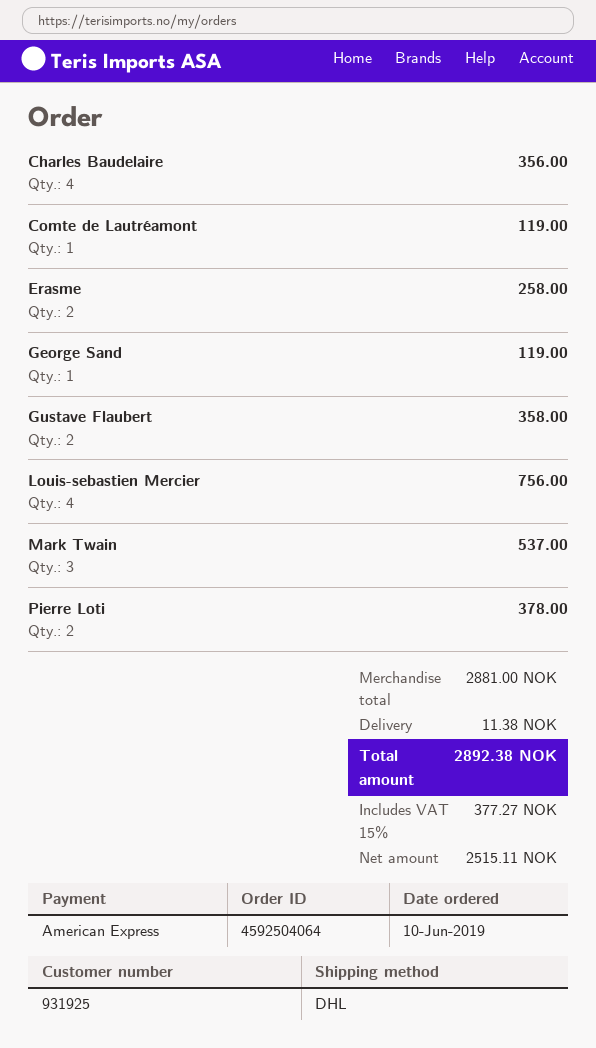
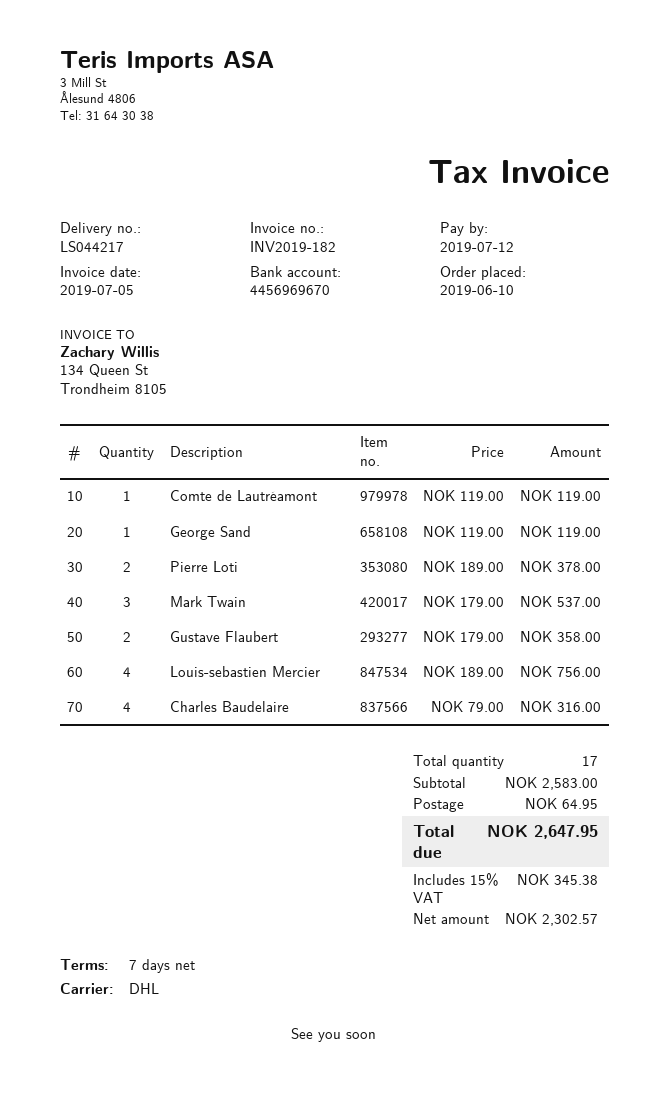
Charles Baudelaire: 4 for 356.00 -> 4 for 316.00
Erasme: 2 for 258.00 -> none
subtotal: 2881.00 -> 2583.00
shipping: 11.38 -> 64.95
net: 2515.11 -> 2302.57
tax: 15% = 377.27 -> 15% = 345.38
total: 2892.38 -> 2647.95

